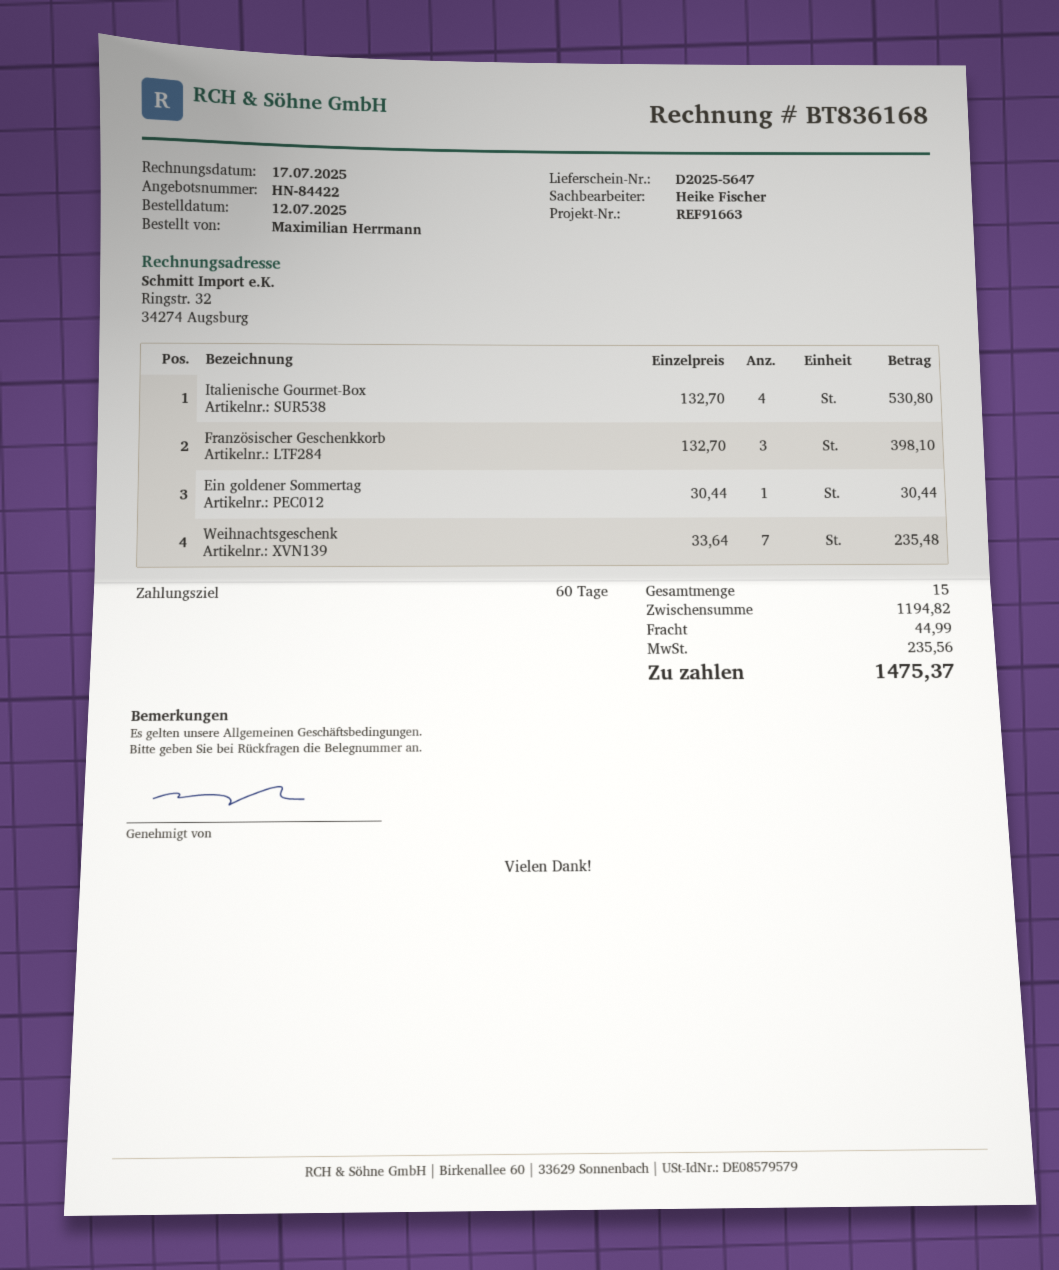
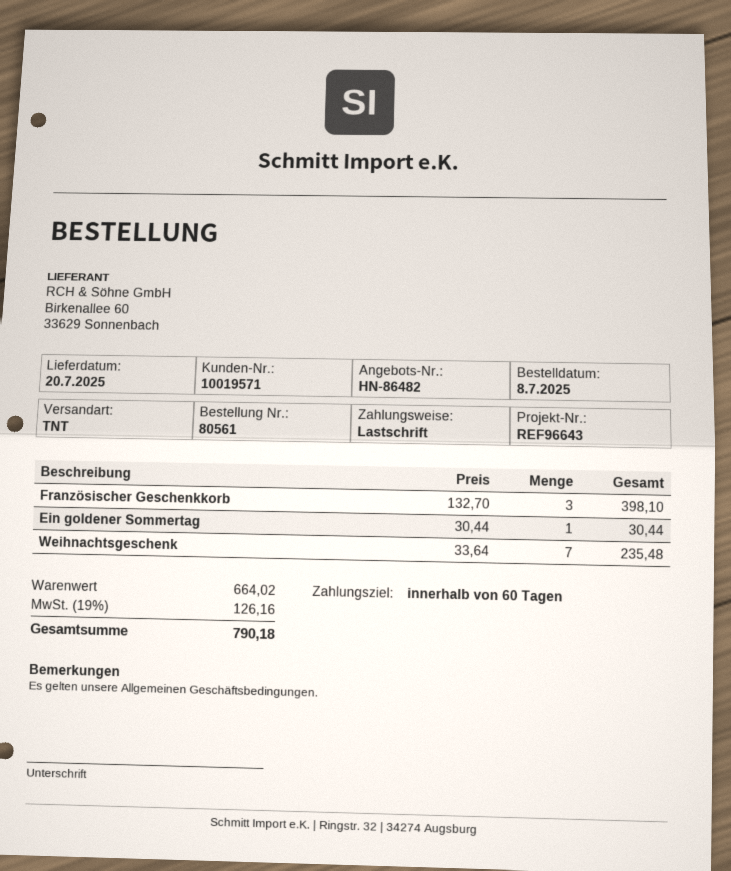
quote number: HN-84422 -> HN-86482
order date: 2025-07-12 -> 2025-07-08
reference: REF91663 -> REF96643
Italienische Gourmet-Box: 4 x 132.70 = 530.80 -> none
subtotal: 1194.82 -> 664.02
shipping: 44.99 -> none
tax: 235.56 -> 126.16
total: 1475.37 -> 790.18

